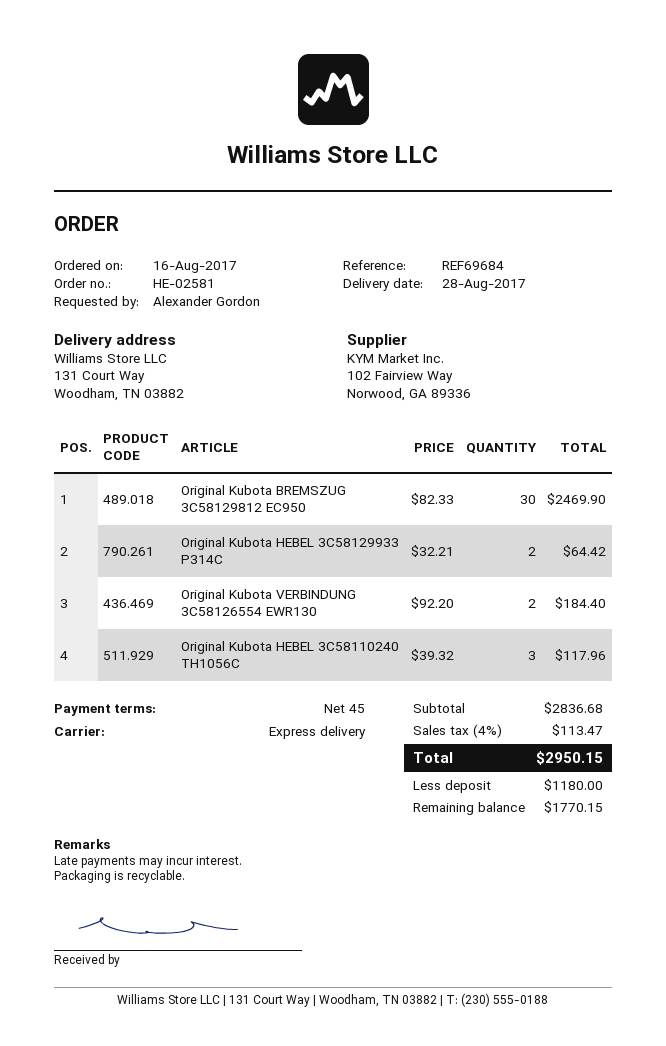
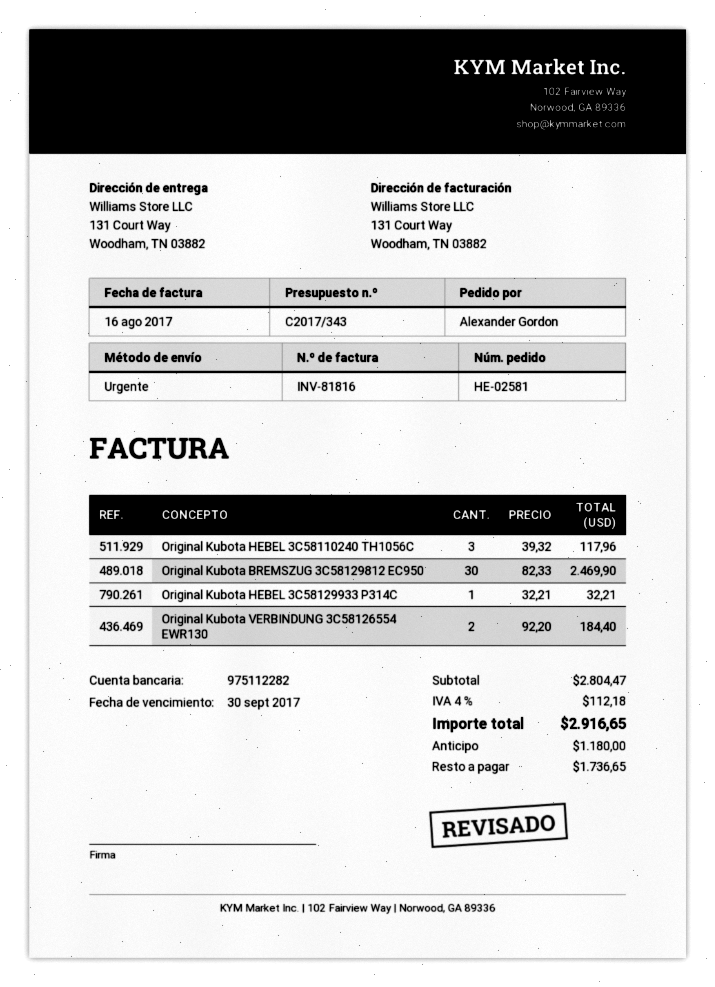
Original Kubota HEBEL 3C58129933 P314C: 2 x 32.21 = 64.42 -> 1 x 32.21 = 32.21
subtotal: 2836.68 -> 2804.47
tax: 4% = 113.47 -> 4% = 112.18
total: 2950.15 -> 2916.65
balance: 1770.15 -> 1736.65

